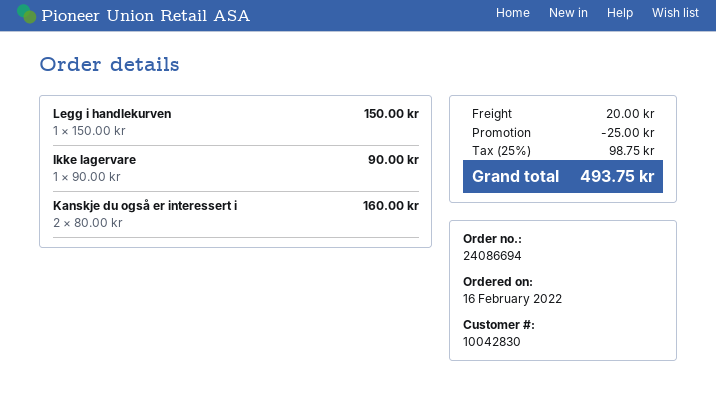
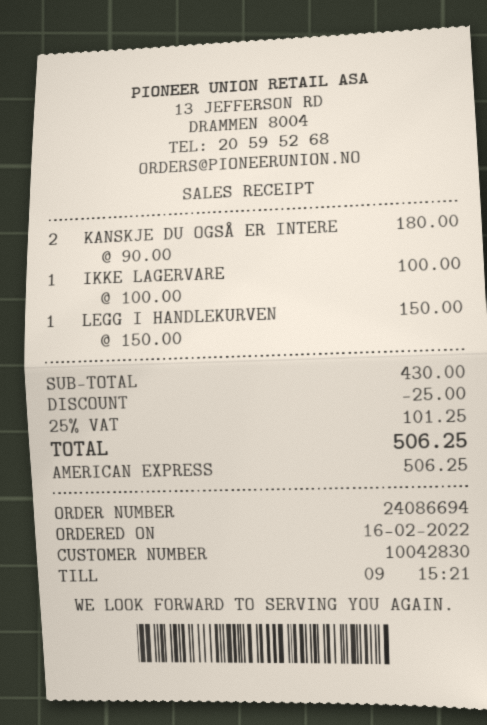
Ikke lagervare: 1 x 90.00 = 90.00 -> 1 x 100.00 = 100.00
Kanskje du også er interessert i: 2 x 80.00 = 160.00 -> 2 x 90.00 = 180.00
shipping: 20.00 -> none
tax: 25% = 98.75 -> 25% = 101.25
total: 493.75 -> 506.25

